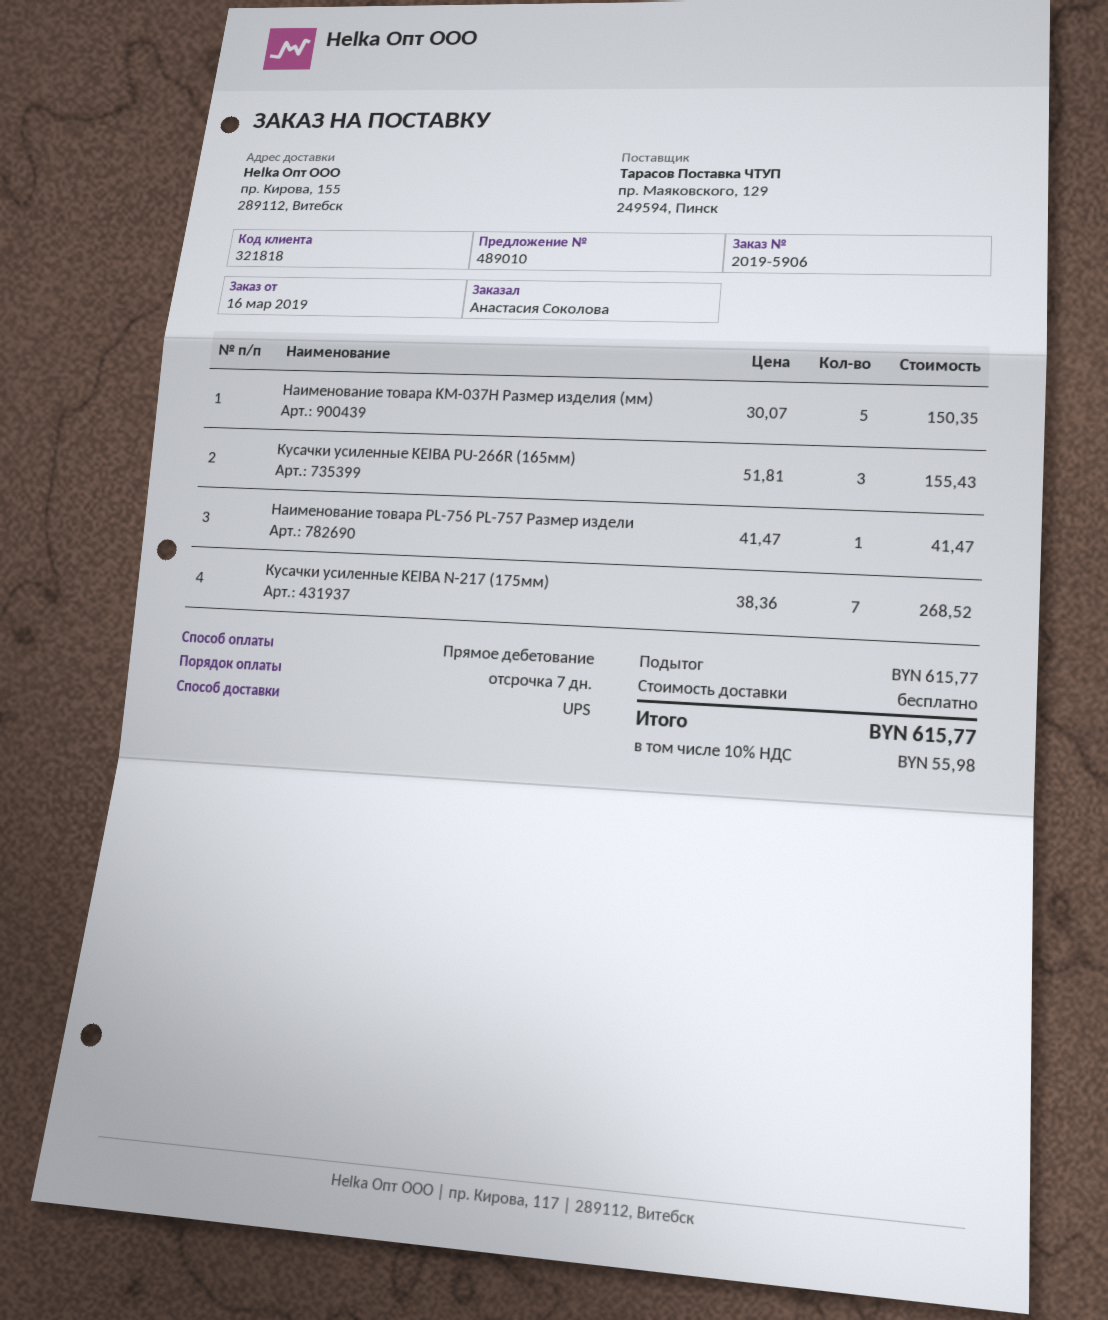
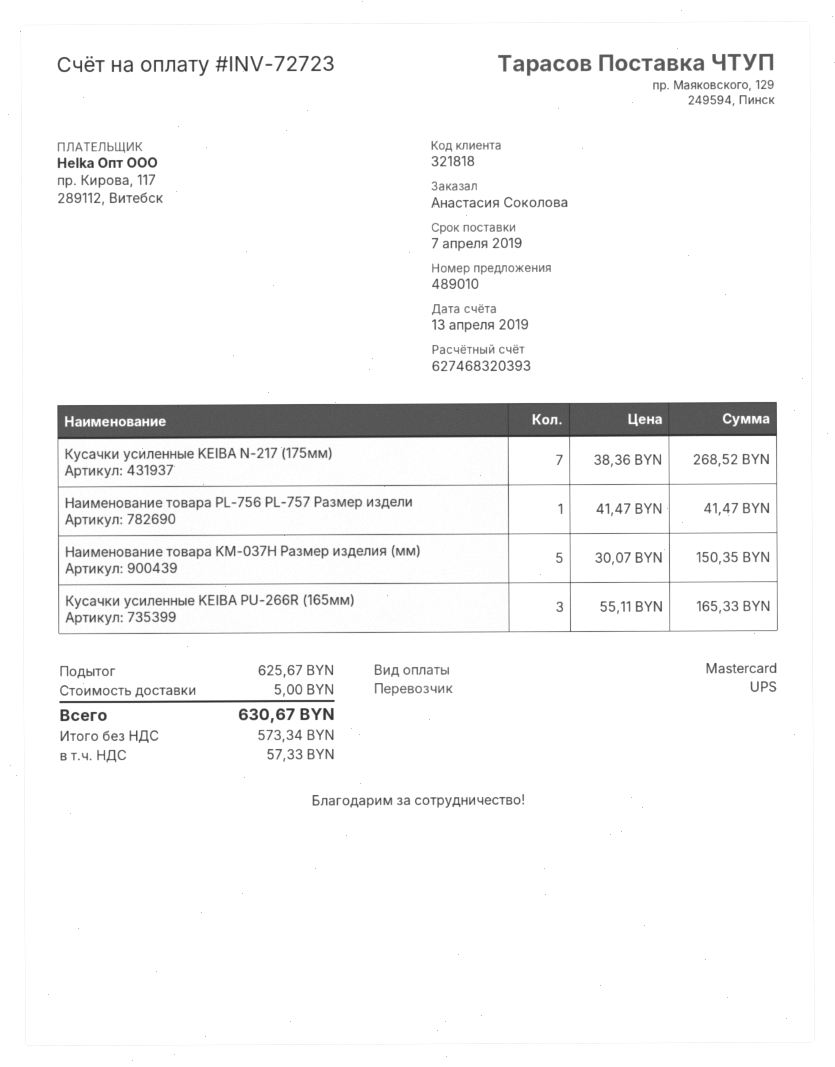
payment method: direct debit -> Mastercard
Кусачки усиленные KEIBA PU-266R (165мм): 3 x 51.81 = 155.43 -> 3 x 55.11 = 165.33
subtotal: 615.77 -> 625.67
shipping: 0.00 -> 5.00
tax: 55.98 -> 57.33
total: 615.77 -> 630.67

